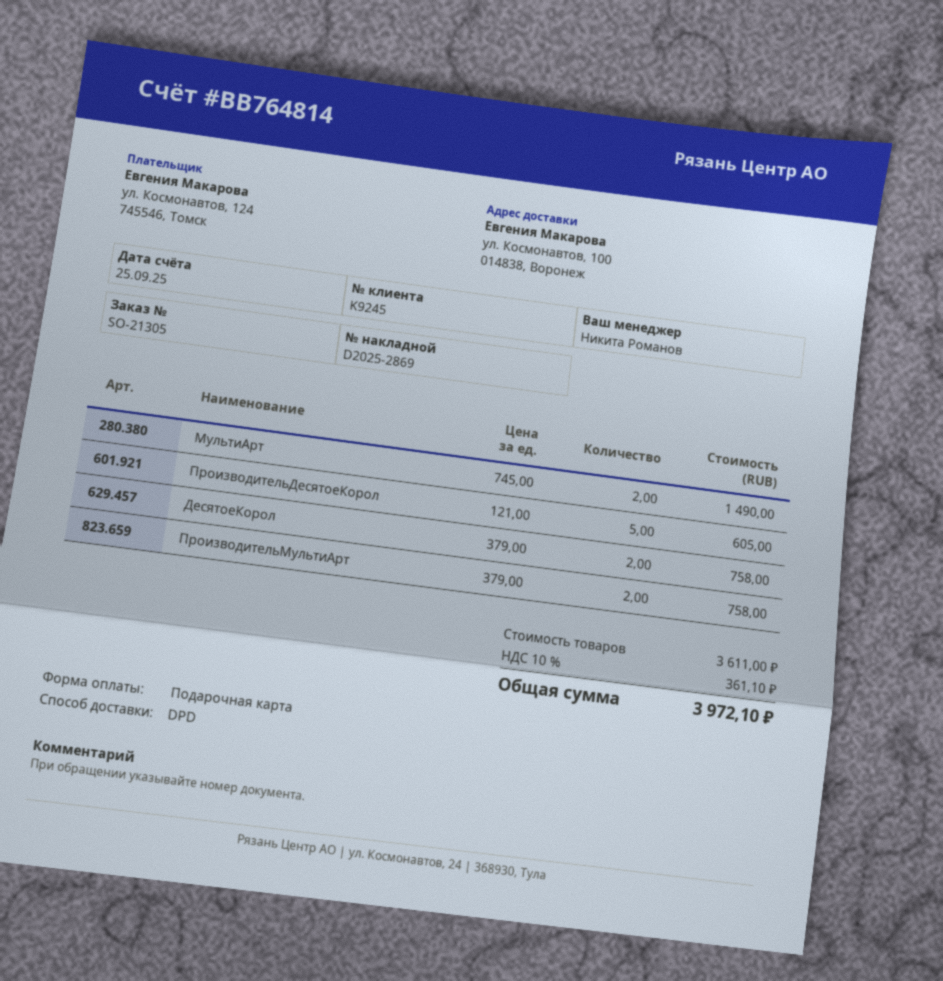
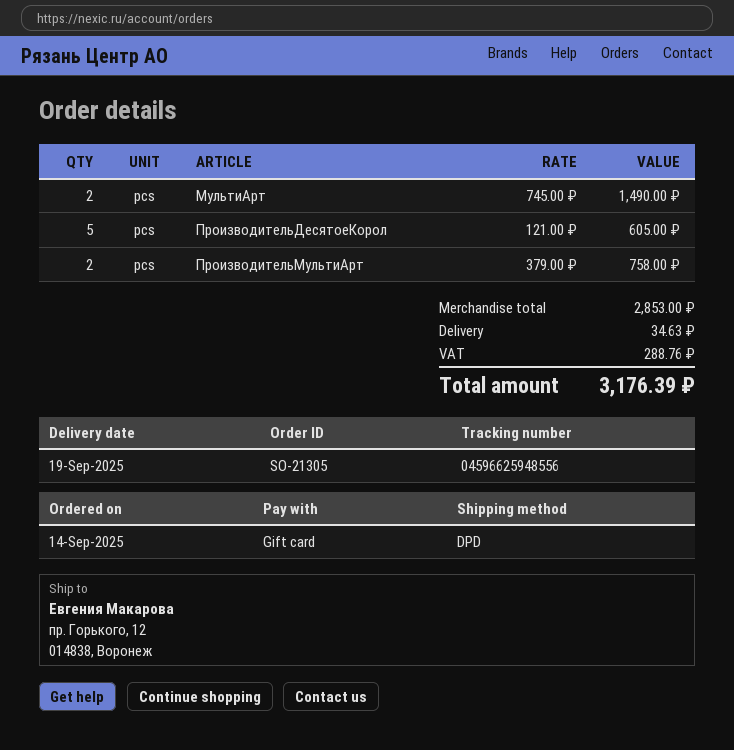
ship to: ул. Космонавтов, 100, 014838, Воронеж -> пр. Горького, 12, 014838, Воронеж
ДесятоеКорол: 2 x 379.00 = 758.00 -> none
subtotal: 3611.00 -> 2853.00
shipping: none -> 34.63
tax: 361.10 -> 288.76
total: 3972.10 -> 3176.39

